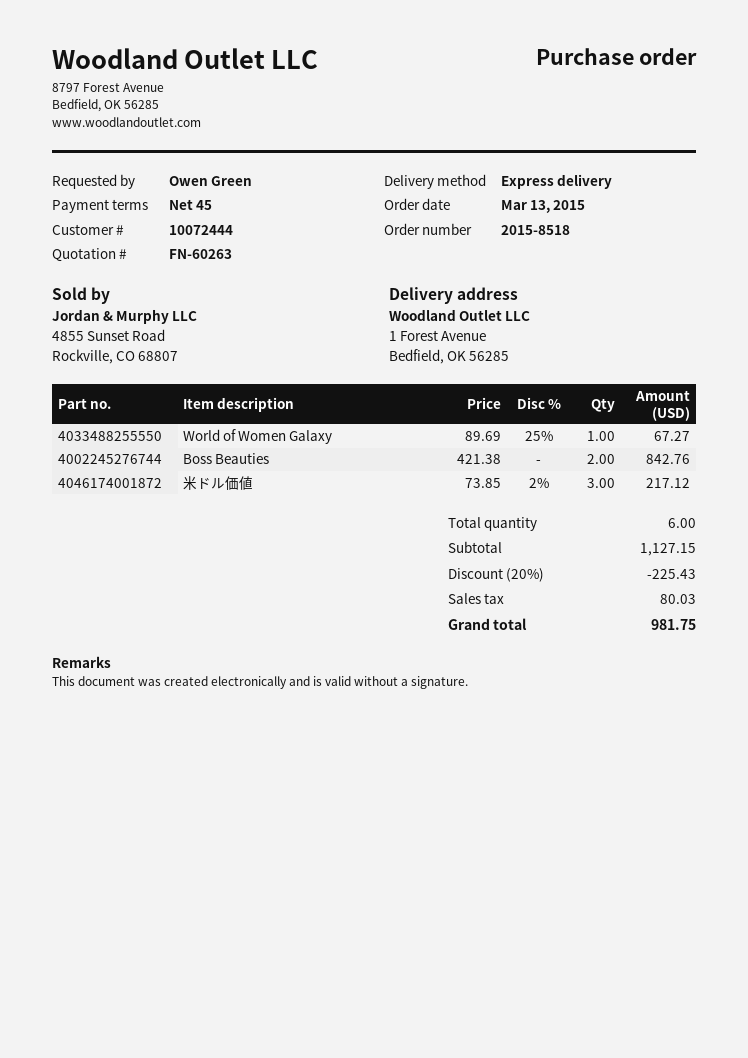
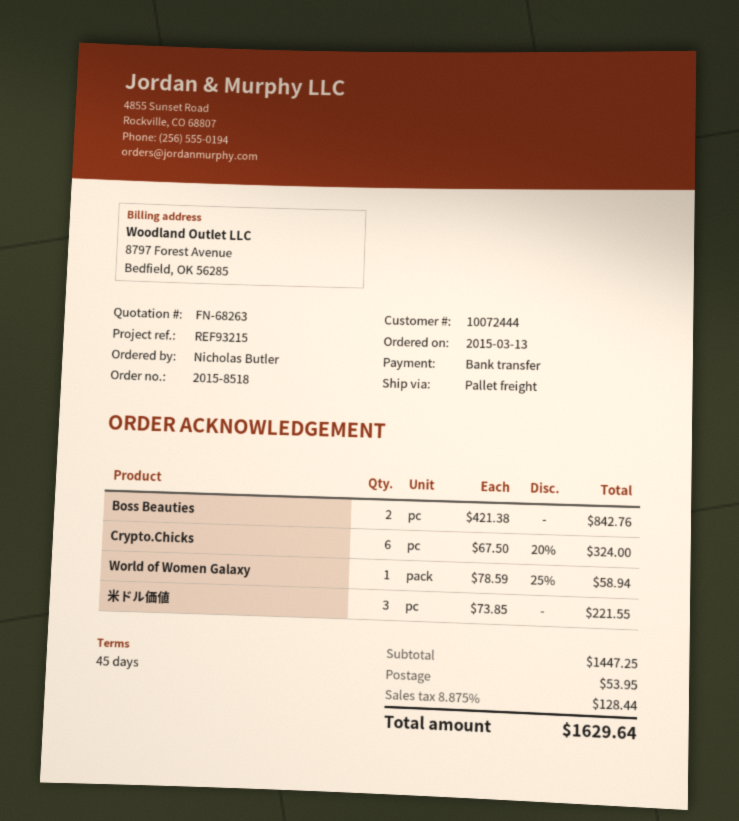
quote number: FN-60263 -> FN-68263
ordered by: Owen Green -> Nicholas Butler
shipping method: express -> pallet freight
World of Women Galaxy: 1 x 89.69 - 25% = 67.27 -> 1 x 78.59 - 25% = 58.94
米ドル価値: 3 x 73.85 - 2% = 217.12 -> 3 x 73.85 = 221.55
Crypto.Chicks: none -> 6 x 67.50 - 20% = 324.00
subtotal: 1127.15 -> 1447.25
discount: 20% = 225.43 -> none
shipping: none -> 53.95
tax: 80.03 -> 128.44
total: 981.75 -> 1629.64

